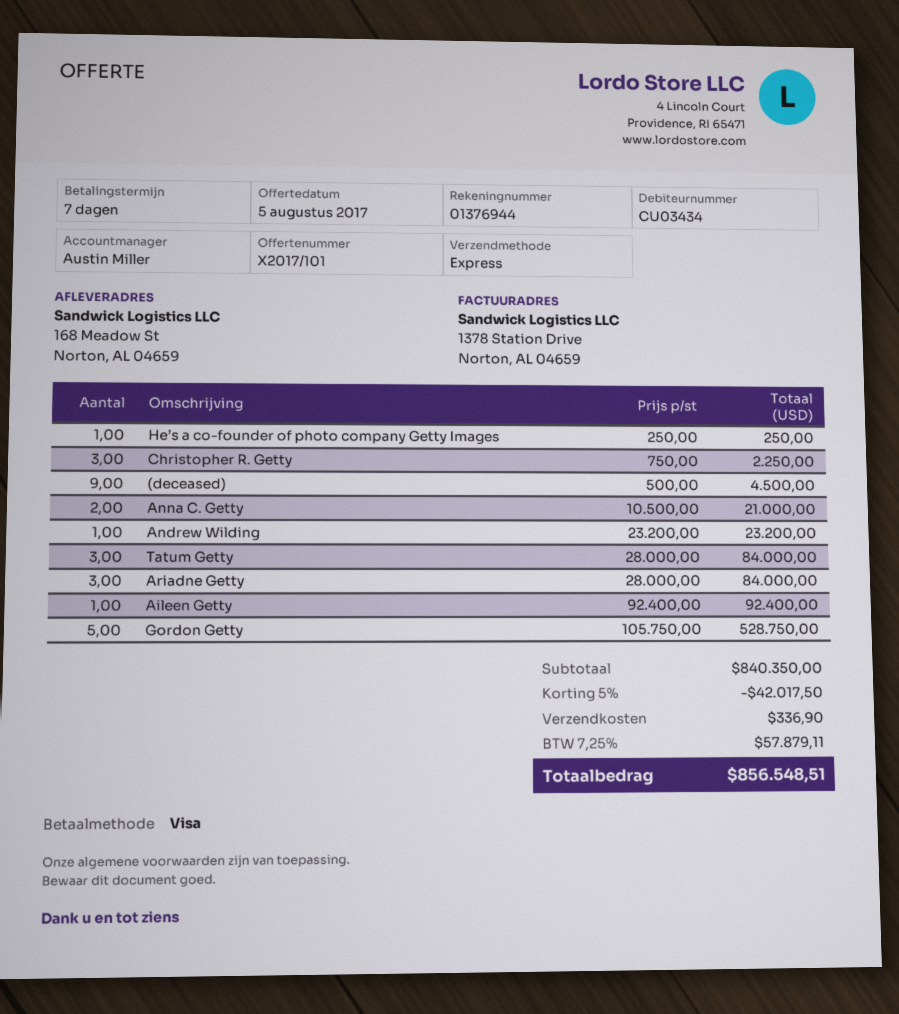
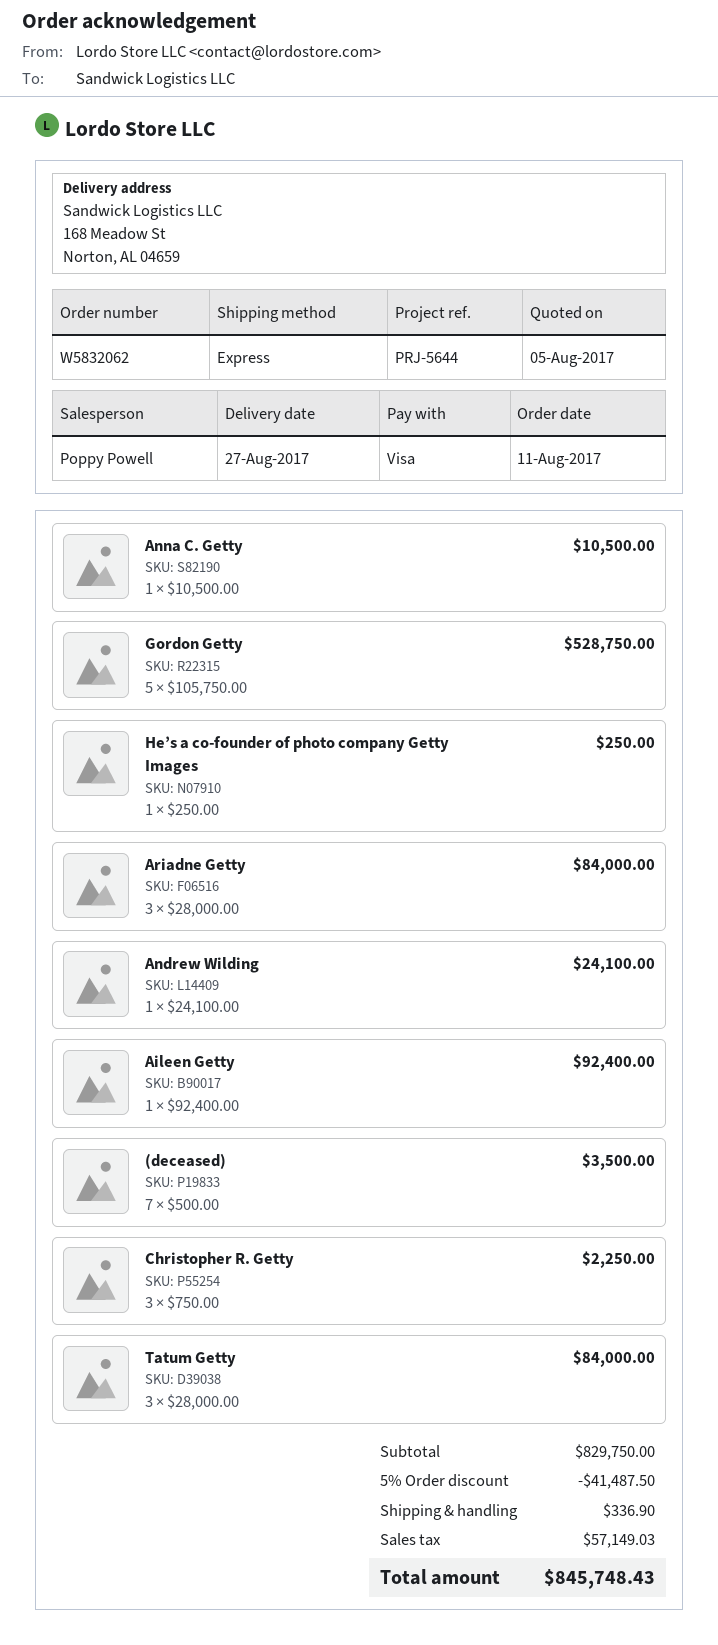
sales rep: Austin Miller -> Poppy Powell
(deceased): 9 x 500.00 = 4500.00 -> 7 x 500.00 = 3500.00
Anna C. Getty: 2 x 10500.00 = 21000.00 -> 1 x 10500.00 = 10500.00
Andrew Wilding: 1 x 23200.00 = 23200.00 -> 1 x 24100.00 = 24100.00
subtotal: 840350.00 -> 829750.00
discount: 5% = 42017.50 -> 5% = 41487.50
tax: 57879.11 -> 57149.03
total: 856548.51 -> 845748.43

